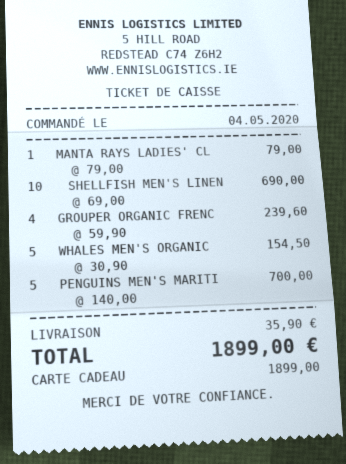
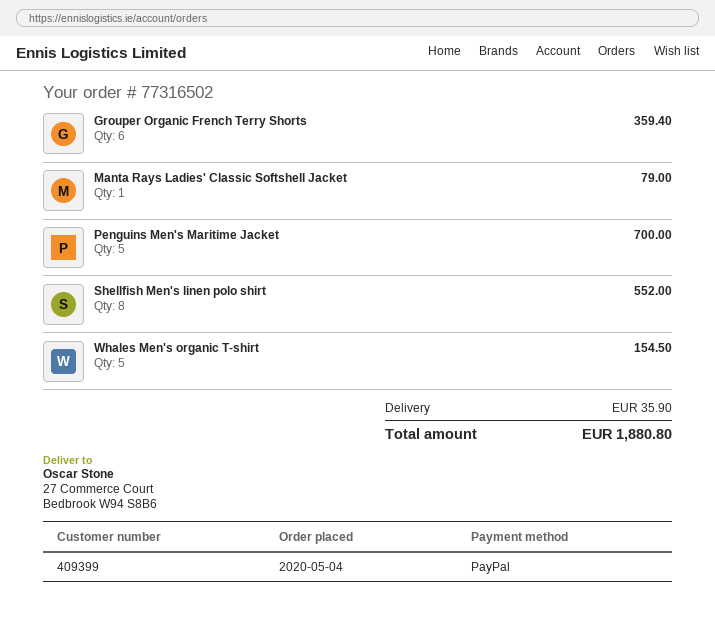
payment method: gift card -> PayPal
SHELLFISH MEN'S LINEN: 10 for 690.00 -> 8 for 552.00
GROUPER ORGANIC FRENC: 4 for 239.60 -> 6 for 359.40
total: 1899.00 -> 1880.80

